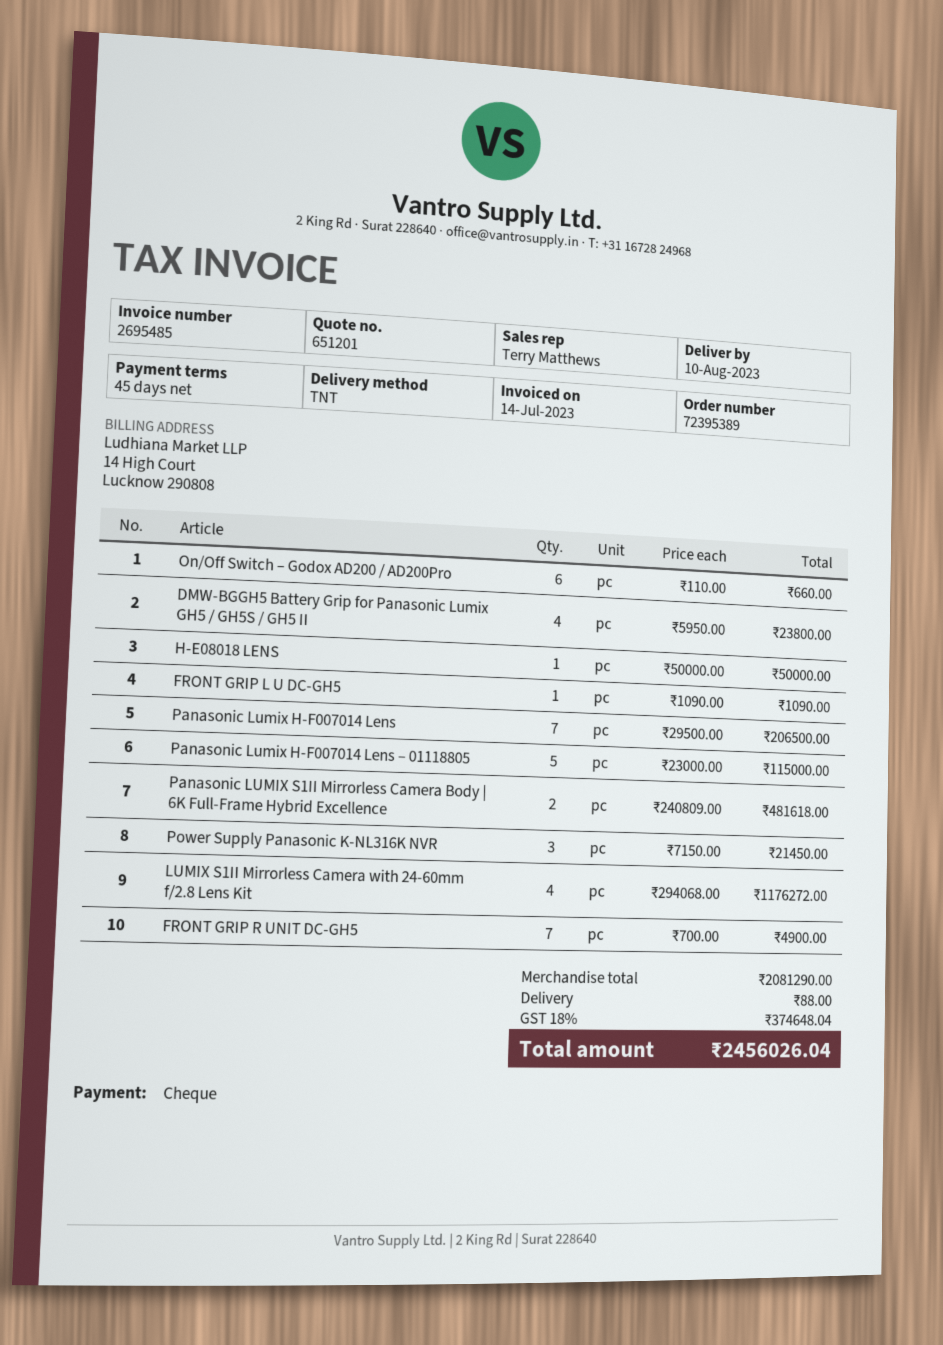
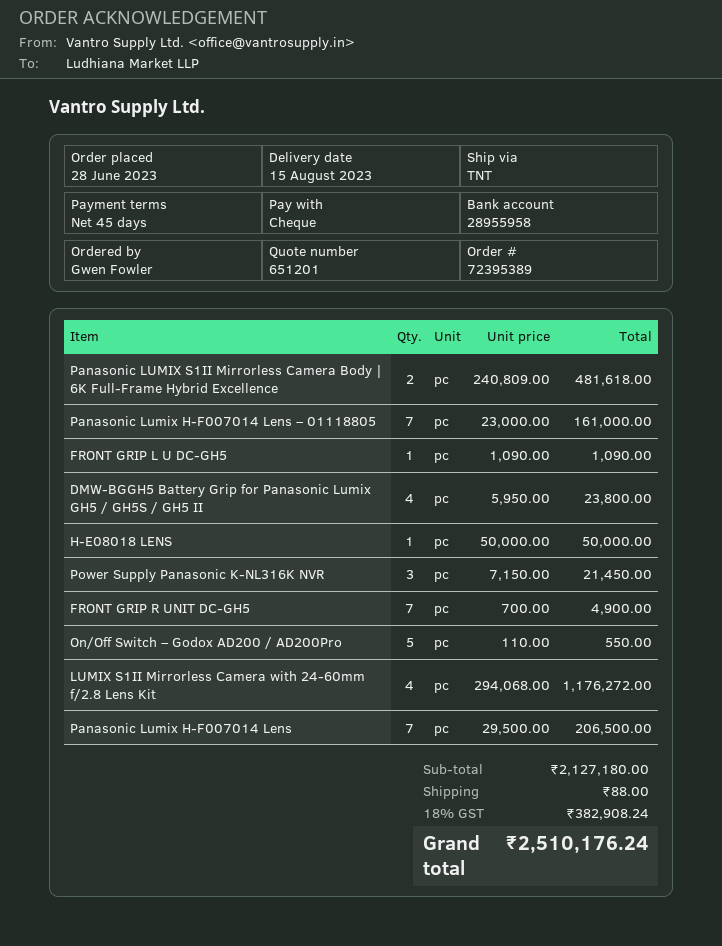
delivery date: 2023-08-10 -> 2023-08-15
On/Off Switch – Godox AD200 / AD200Pro: 6 x 110.00 = 660.00 -> 5 x 110.00 = 550.00
Panasonic Lumix H-F007014 Lens – 01118805: 5 x 23000.00 = 115000.00 -> 7 x 23000.00 = 161000.00
subtotal: 2081290.00 -> 2127180.00
tax: 18% = 374648.04 -> 18% = 382908.24
total: 2456026.04 -> 2510176.24

